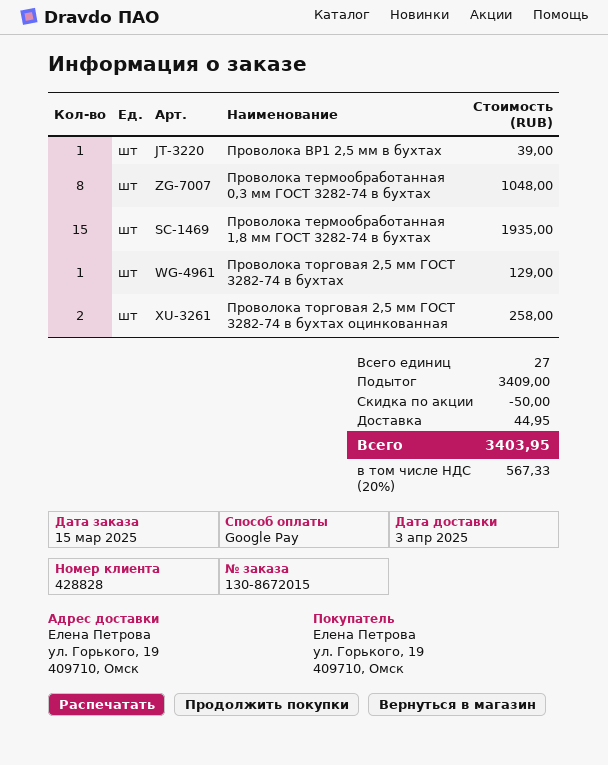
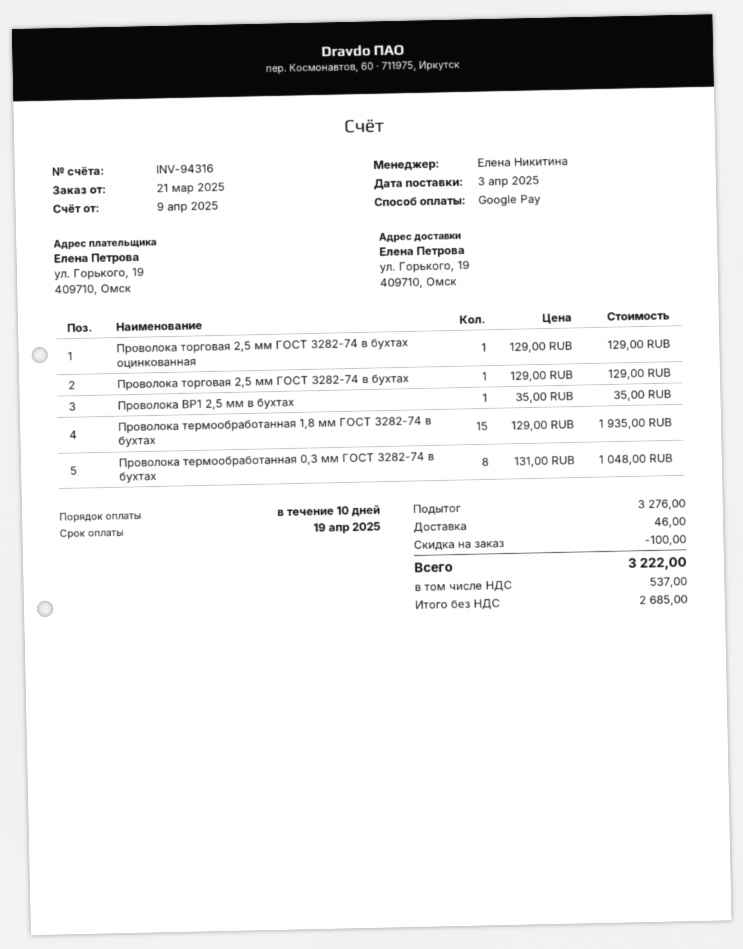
order date: 2025-03-15 -> 2025-03-21
Проволока ВР1 2,5 мм в бухтах: 1 for 39.00 -> 1 for 35.00
Проволока торговая 2,5 мм ГОСТ 3282-74 в бухтах оцинкованная: 2 for 258.00 -> 1 for 129.00
subtotal: 3409.00 -> 3276.00
discount: 50.00 -> 100.00
shipping: 44.95 -> 46.00
tax: 567.33 -> 537.00
total: 3403.95 -> 3222.00

